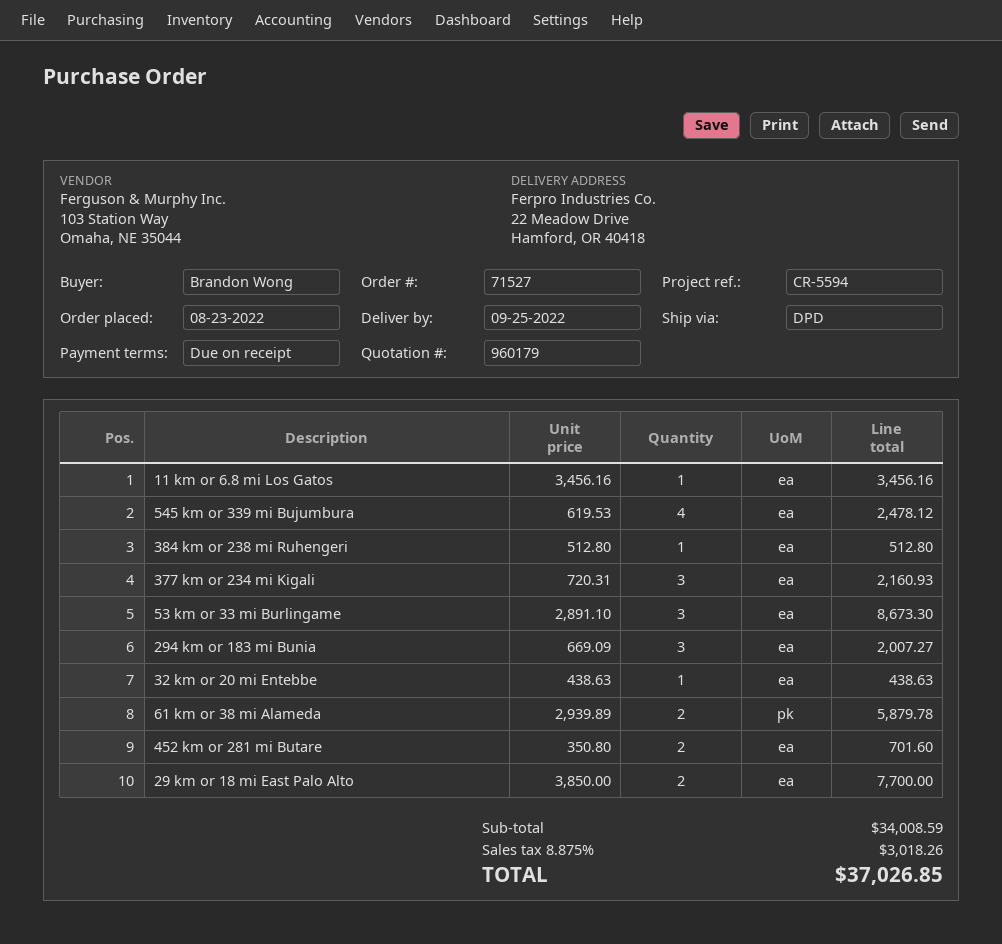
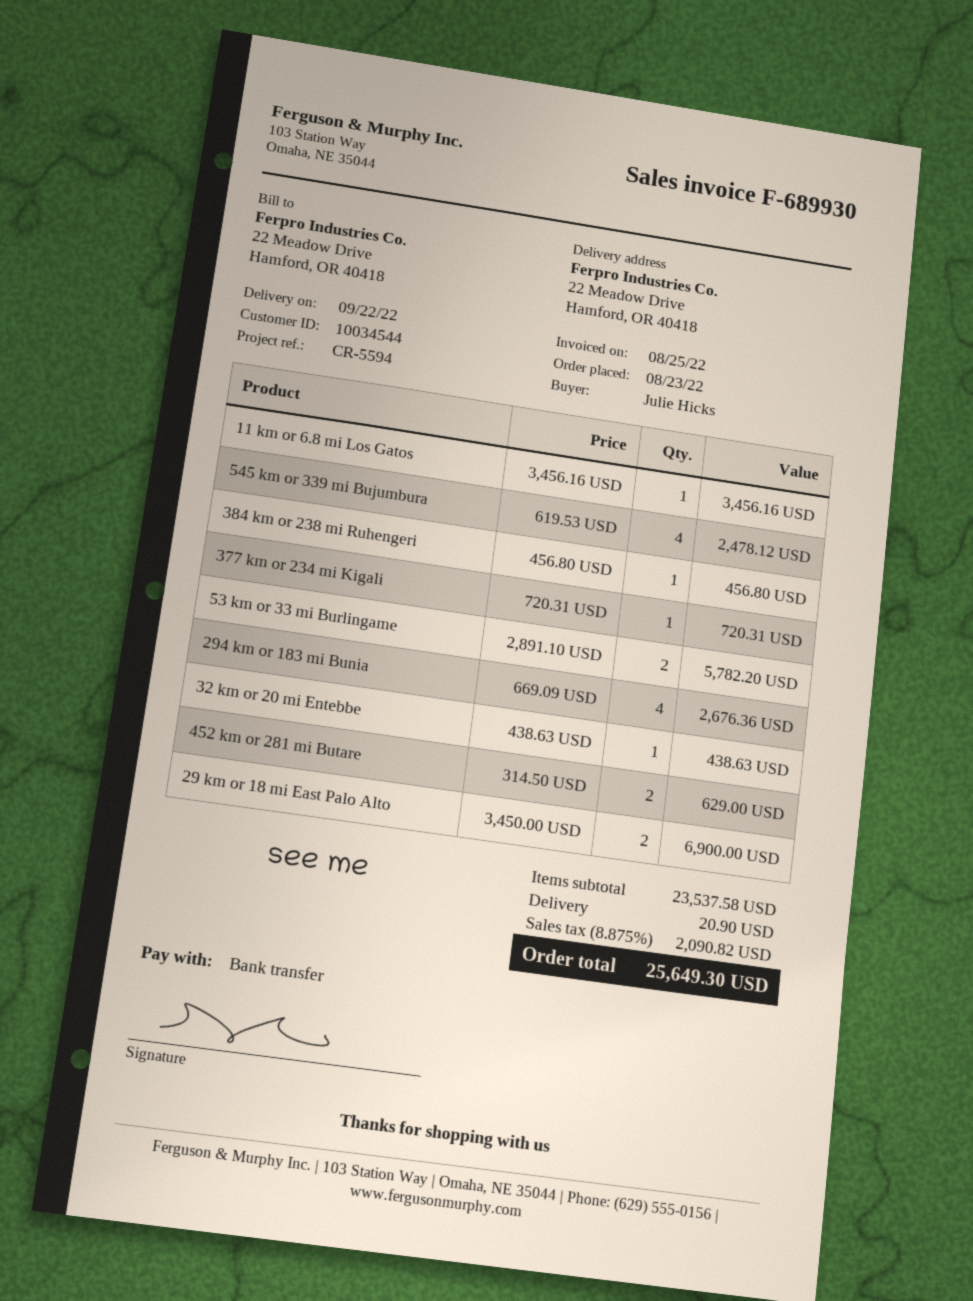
delivery date: 2022-09-25 -> 2022-09-22
ordered by: Brandon Wong -> Julie Hicks
384 km or 238 mi Ruhengeri: 1 x 512.80 = 512.80 -> 1 x 456.80 = 456.80
377 km or 234 mi Kigali: 3 x 720.31 = 2160.93 -> 1 x 720.31 = 720.31
53 km or 33 mi Burlingame: 3 x 2891.10 = 8673.30 -> 2 x 2891.10 = 5782.20
294 km or 183 mi Bunia: 3 x 669.09 = 2007.27 -> 4 x 669.09 = 2676.36
61 km or 38 mi Alameda: 2 x 2939.89 = 5879.78 -> none
452 km or 281 mi Butare: 2 x 350.80 = 701.60 -> 2 x 314.50 = 629.00
29 km or 18 mi East Palo Alto: 2 x 3850.00 = 7700.00 -> 2 x 3450.00 = 6900.00
subtotal: 34008.59 -> 23537.58
shipping: none -> 20.90
tax: 8.875% = 3018.26 -> 8.875% = 2090.82
total: 37026.85 -> 25649.30

